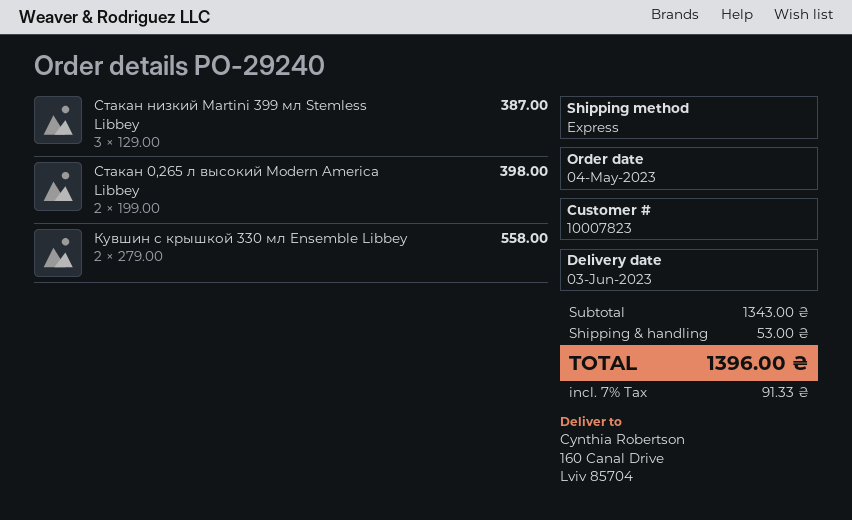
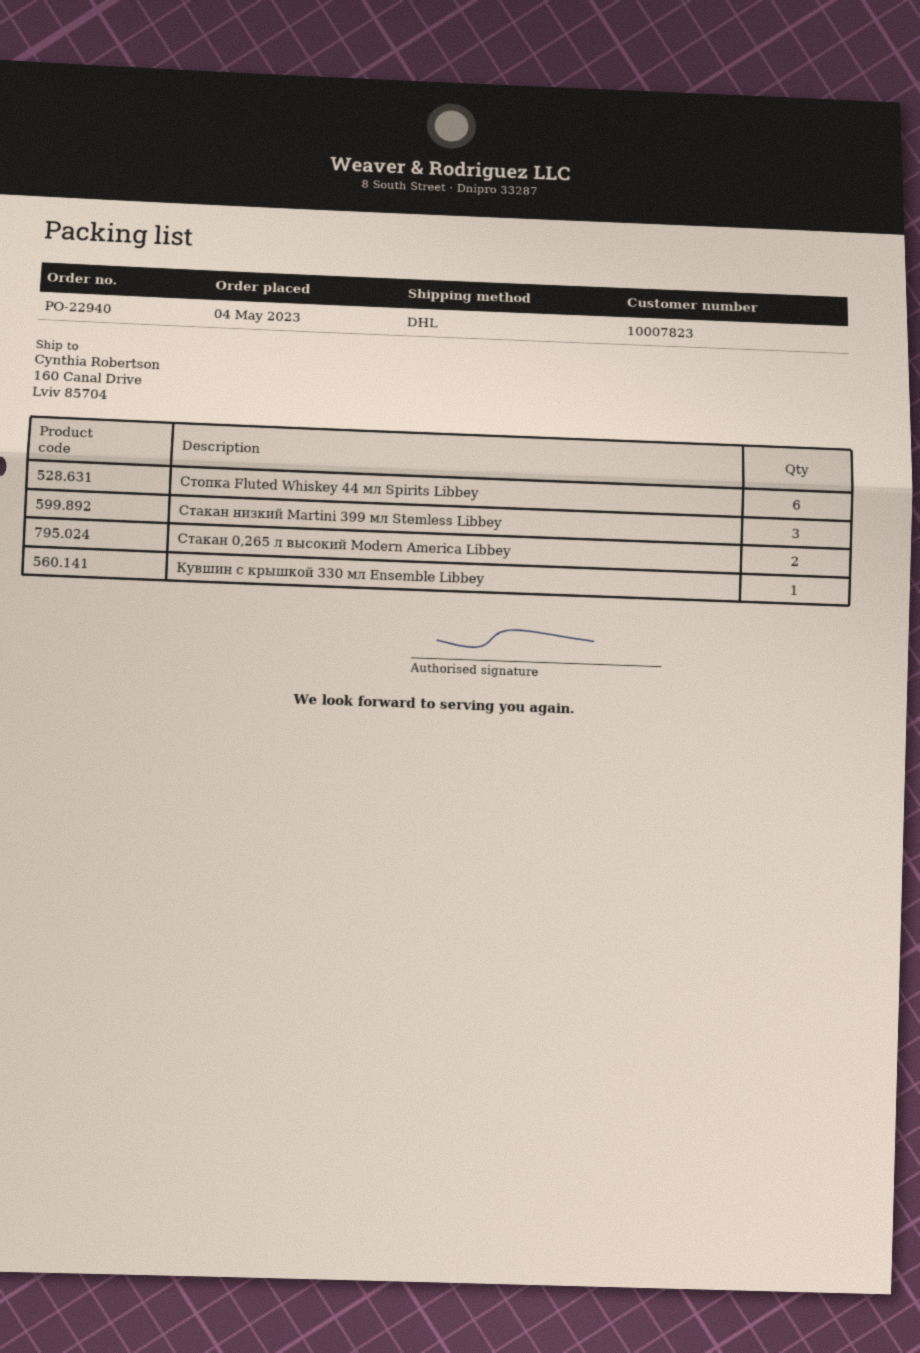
order number: PO-29240 -> PO-22940
shipping method: express -> DHL
Кувшин с крышкой 330 мл Ensemble Libbey: 2 -> 1
Стопка Fluted Whiskey 44 мл Spirits Libbey: none -> 6

